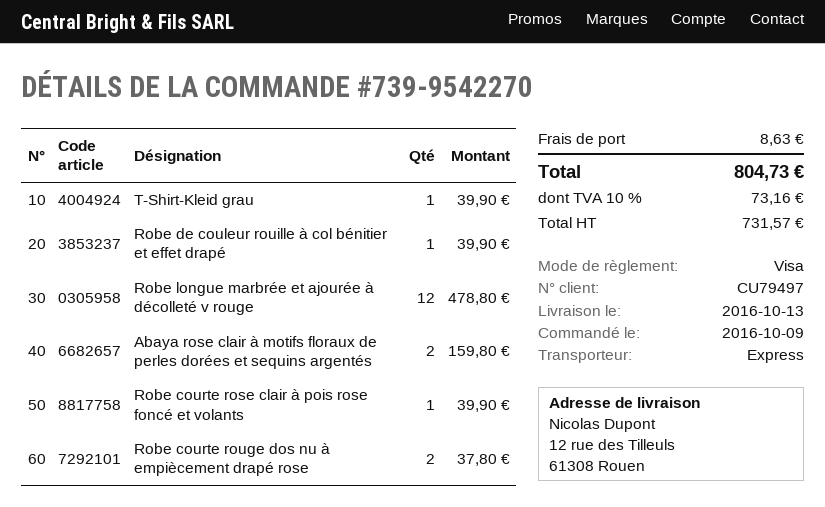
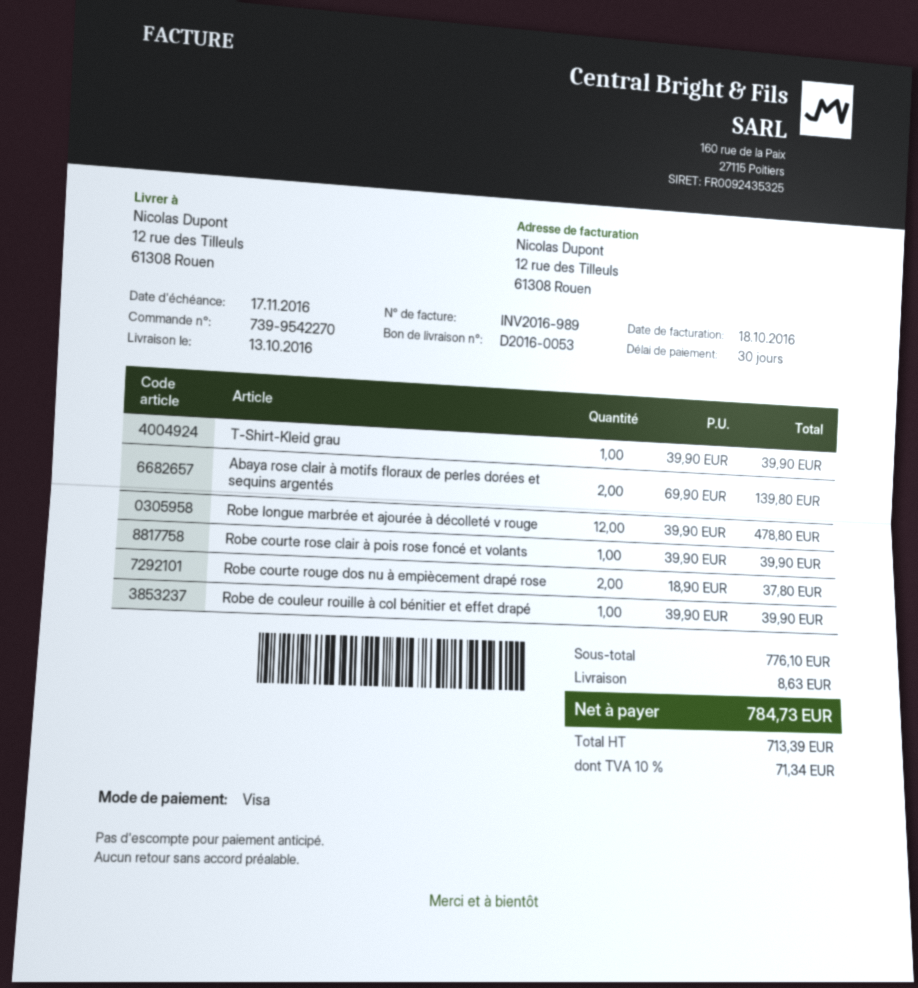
Abaya rose clair à motifs floraux de perles dorées et sequins argentés: 2 for 159.80 -> 2 for 139.80
net: 731.57 -> 713.39
tax: 10% = 73.16 -> 10% = 71.34
total: 804.73 -> 784.73

